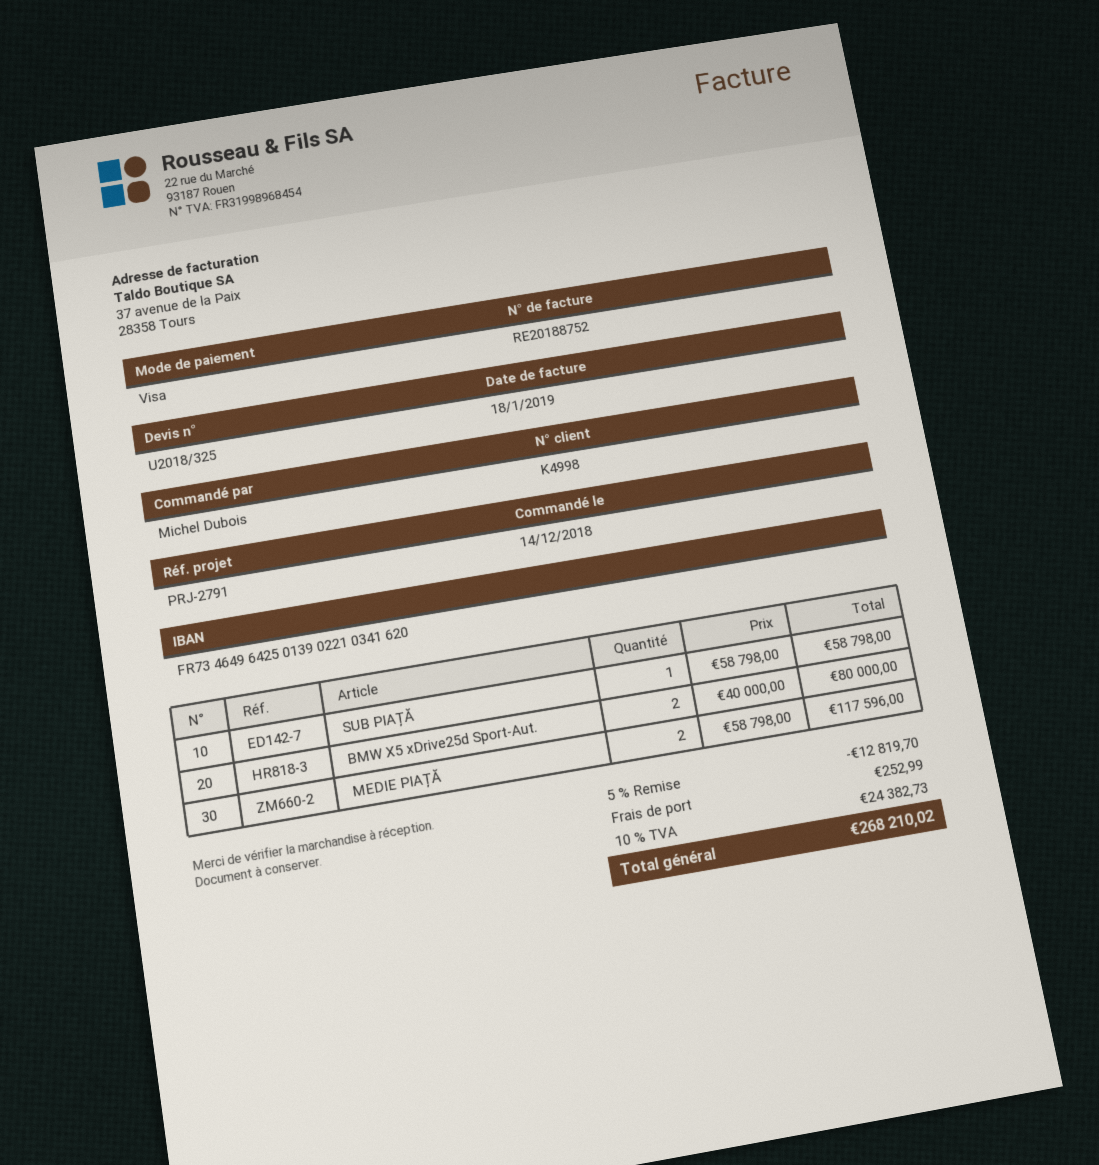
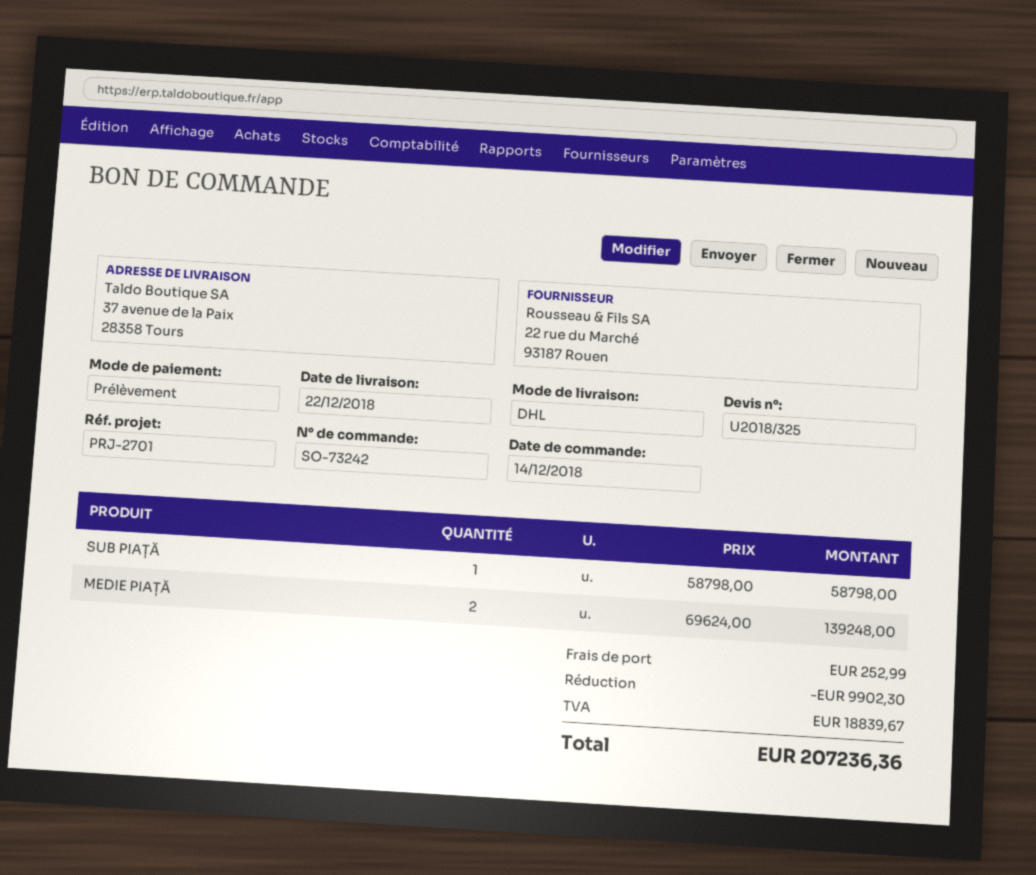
reference: PRJ-2791 -> PRJ-2701
payment method: Visa -> direct debit
BMW X5 xDrive25d Sport-Aut.: 2 x 40000.00 = 80000.00 -> none
MEDIE PIAȚĂ: 2 x 58798.00 = 117596.00 -> 2 x 69624.00 = 139248.00
discount: 12819.70 -> 9902.30
tax: 24382.73 -> 18839.67
total: 268210.02 -> 207236.36

